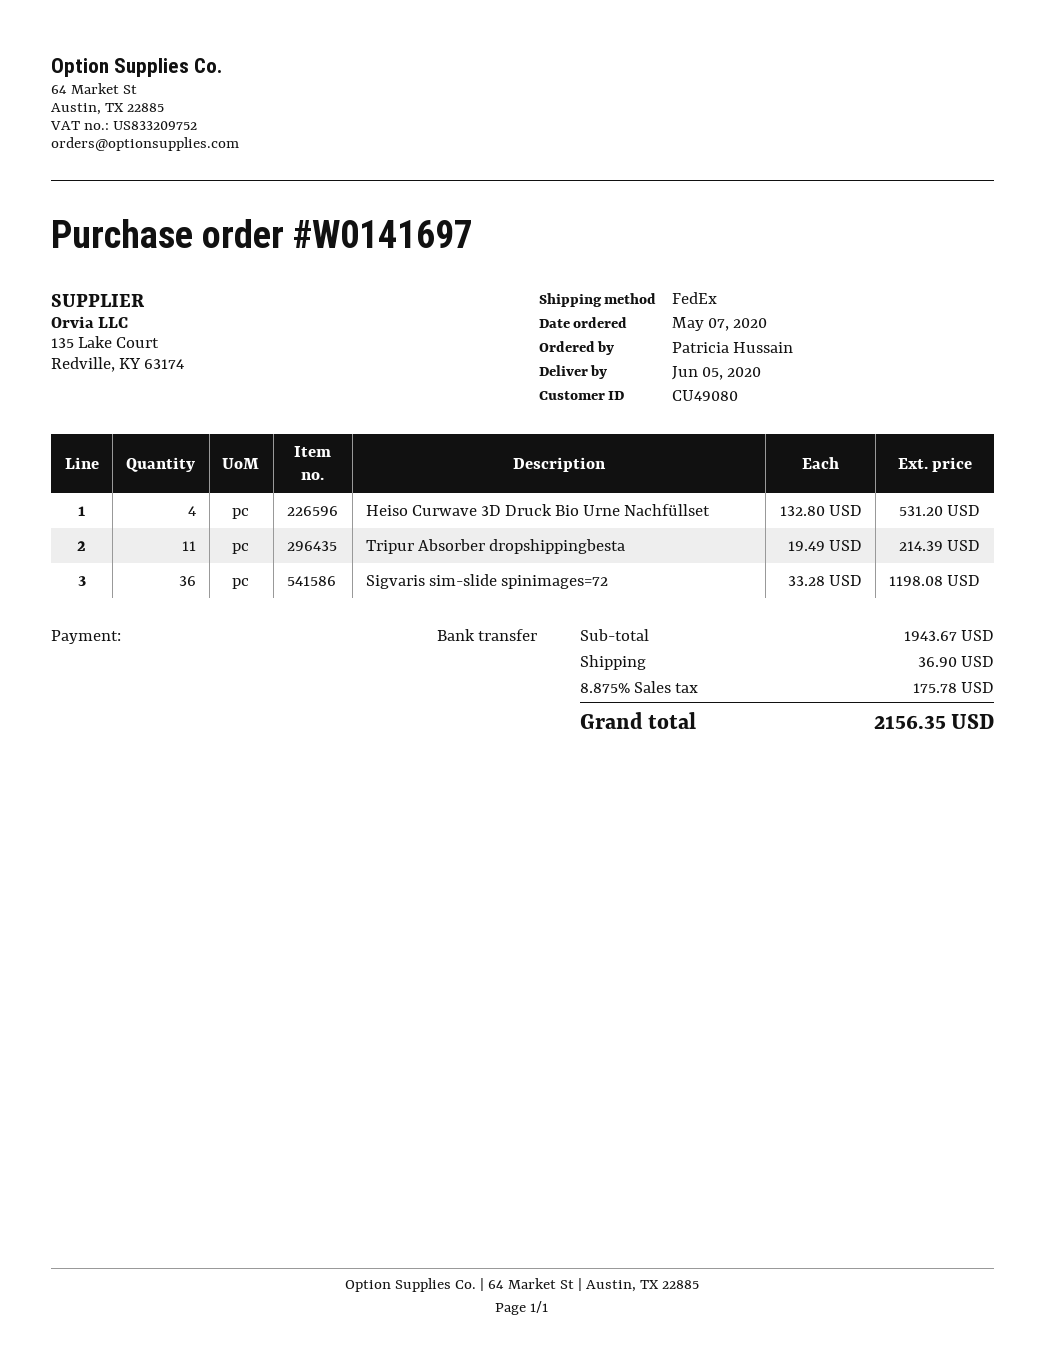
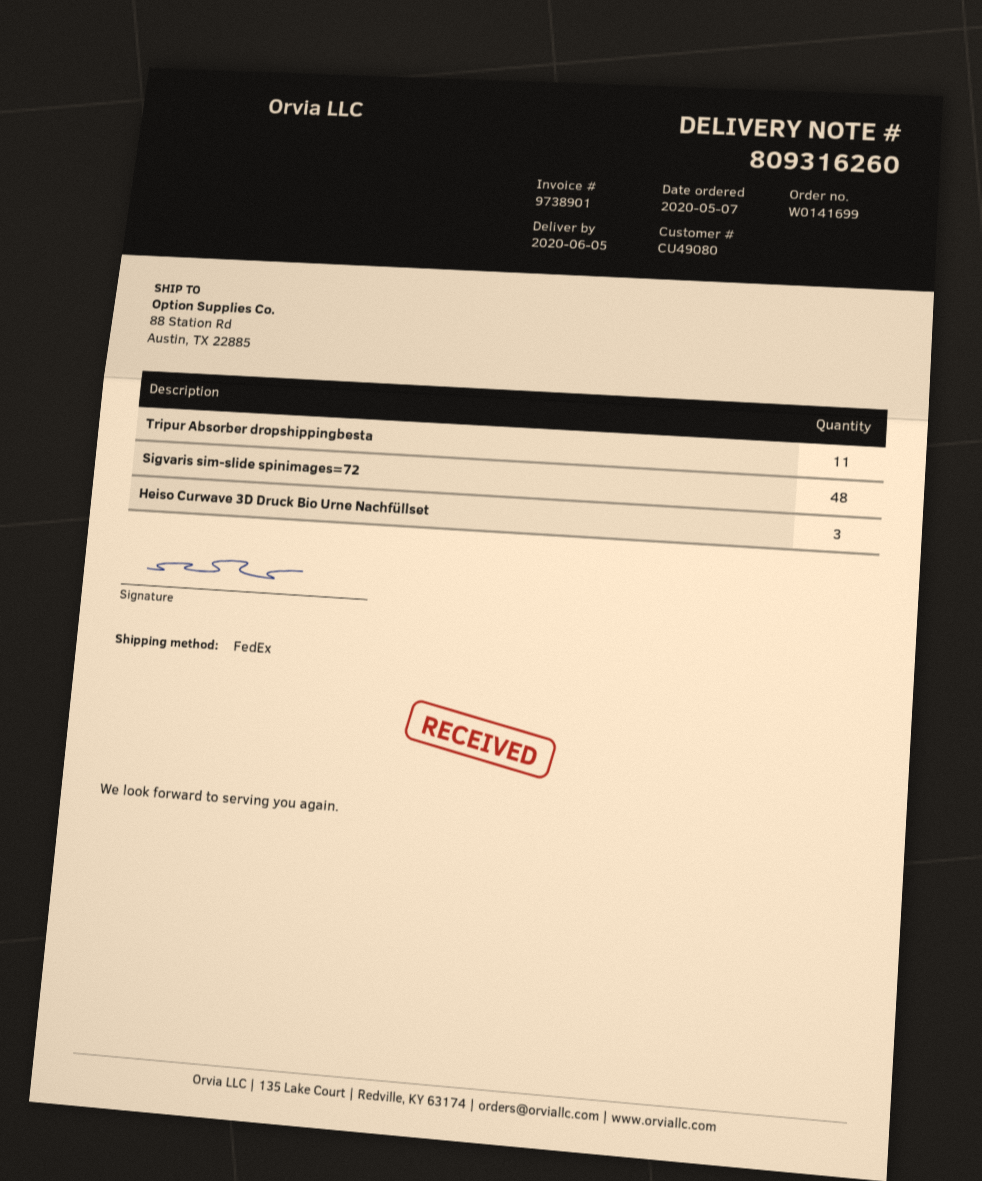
order number: W0141697 -> W0141699
Heiso Curwave 3D Druck Bio Urne Nachfüllset: 4 -> 3
Sigvaris sim-slide spinimages=72: 36 -> 48

